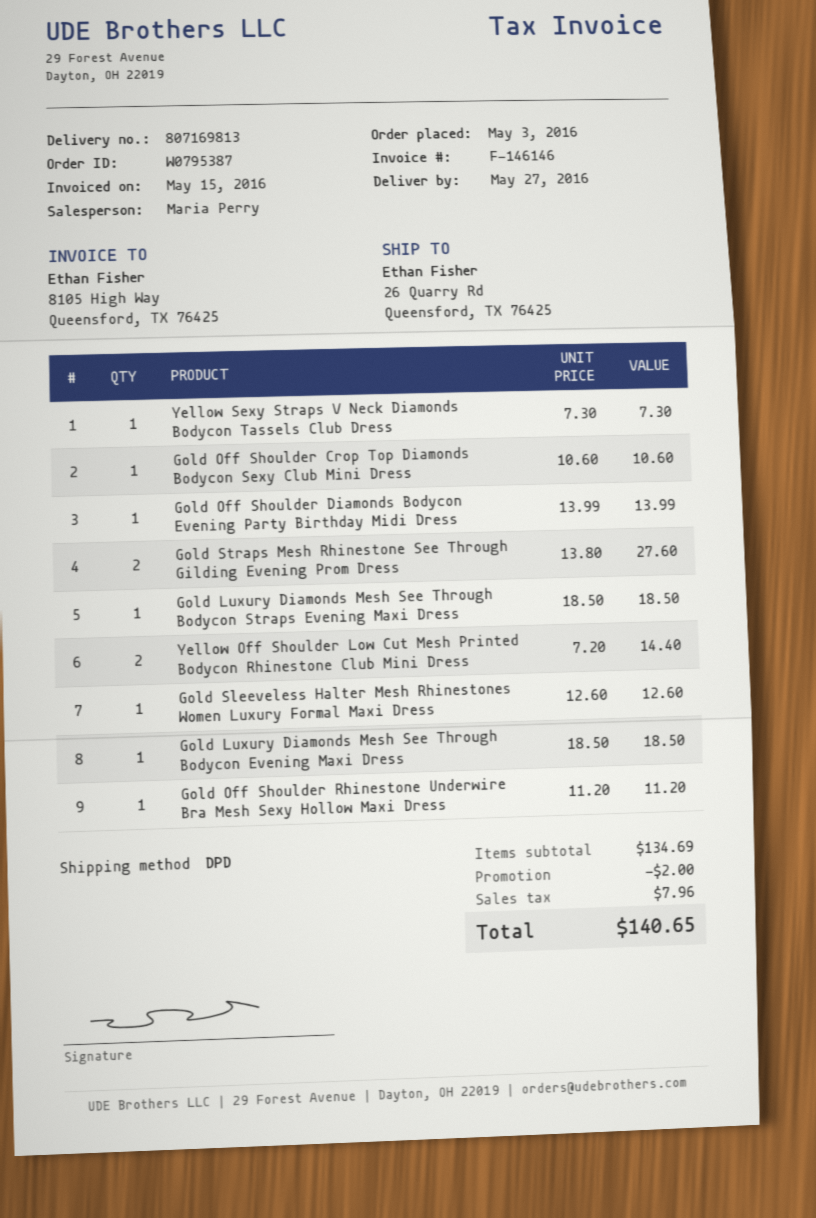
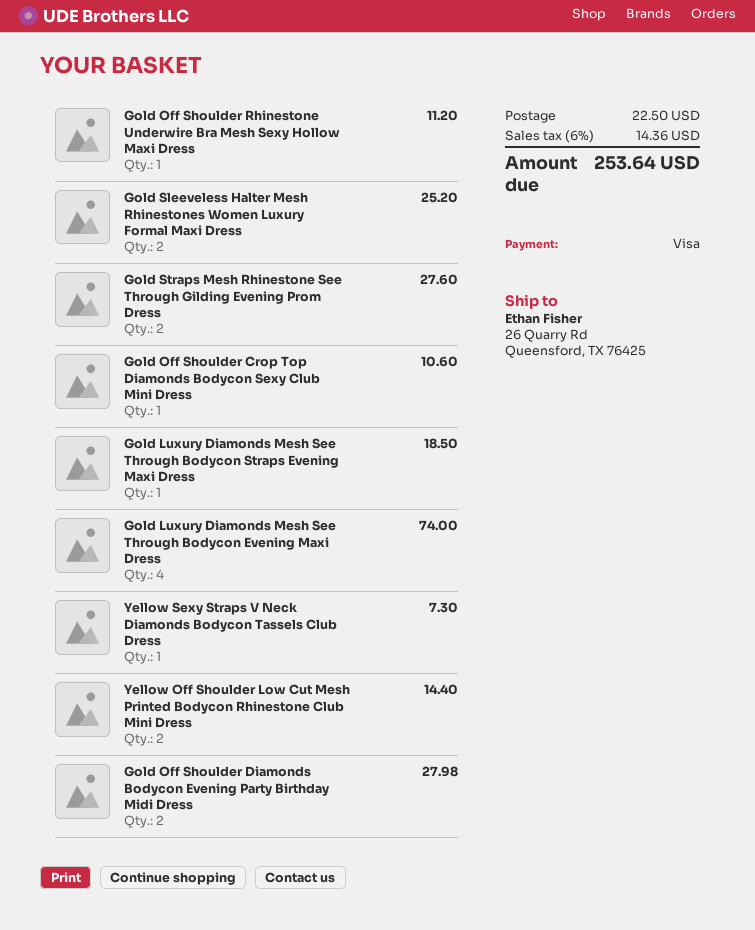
Gold Off Shoulder Diamonds Bodycon Evening Party Birthday Midi Dress: 1 for 13.99 -> 2 for 27.98
Gold Sleeveless Halter Mesh Rhinestones Women Luxury Formal Maxi Dress: 1 for 12.60 -> 2 for 25.20
Gold Luxury Diamonds Mesh See Through Bodycon Evening Maxi Dress: 1 for 18.50 -> 4 for 74.00
discount: 2.00 -> none
shipping: none -> 22.50
tax: 7.96 -> 14.36
total: 140.65 -> 253.64

